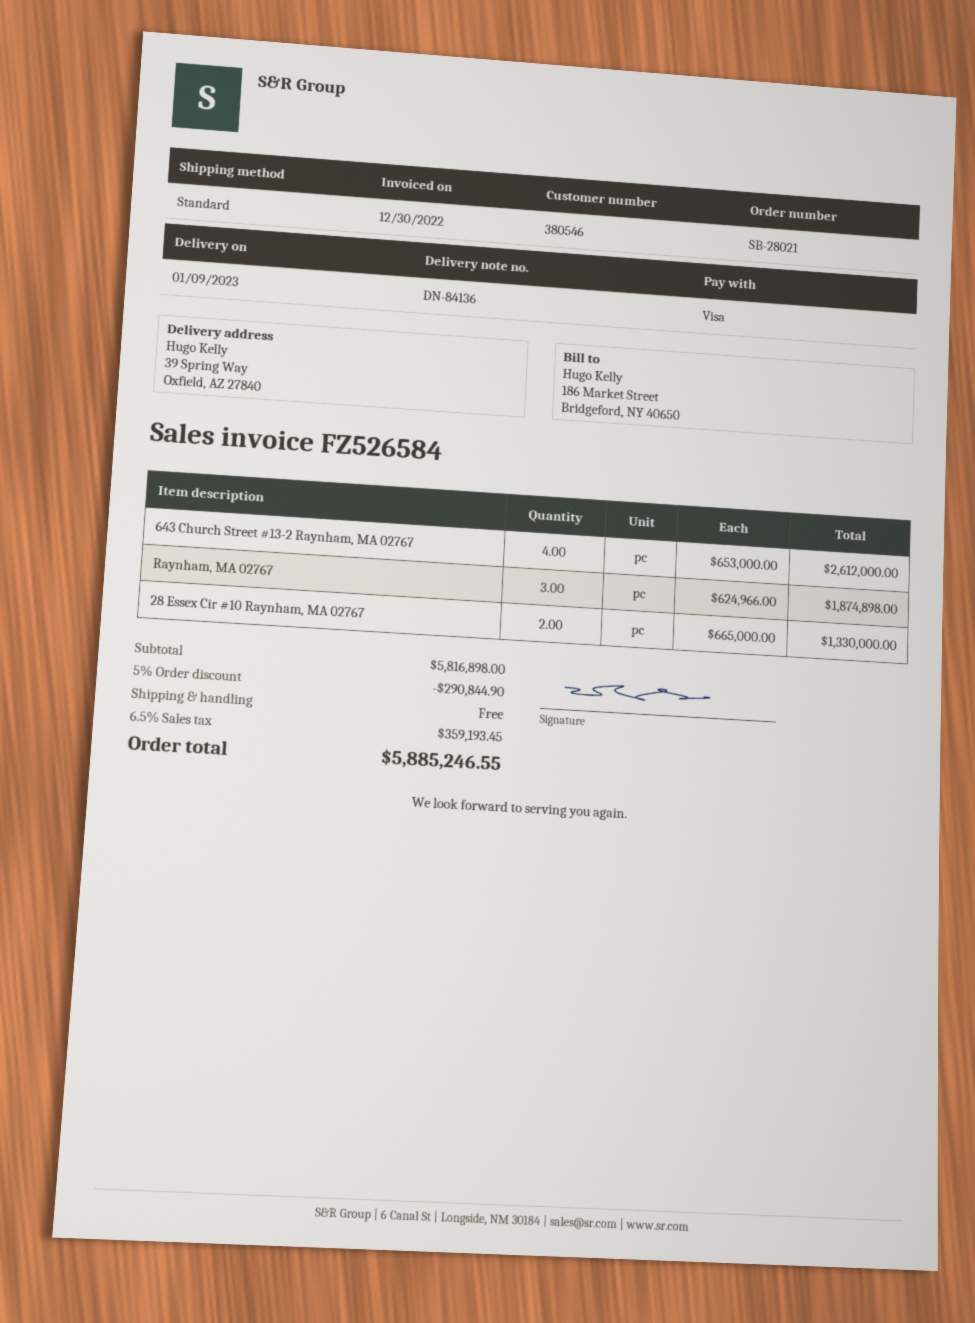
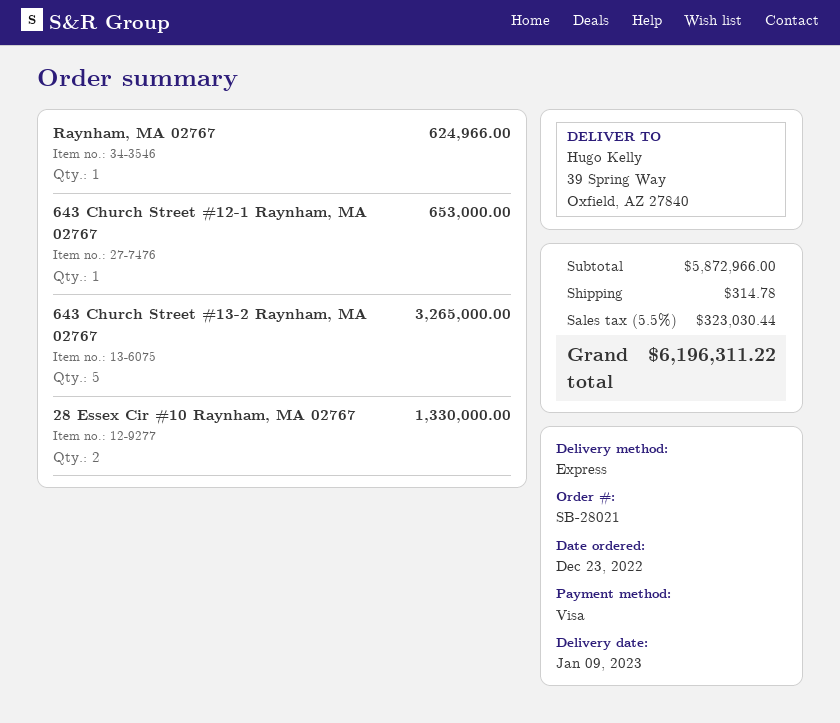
shipping method: standard -> express
643 Church Street #13-2 Raynham, MA 02767: 4 for 2612000.00 -> 5 for 3265000.00
Raynham, MA 02767: 3 for 1874898.00 -> 1 for 624966.00
643 Church Street #12-1 Raynham, MA 02767: none -> 1 for 653000.00
subtotal: 5816898.00 -> 5872966.00
discount: 5% = 290844.90 -> none
shipping: 0.00 -> 314.78
tax: 6.5% = 359193.45 -> 5.5% = 323030.44
total: 5885246.55 -> 6196311.22

